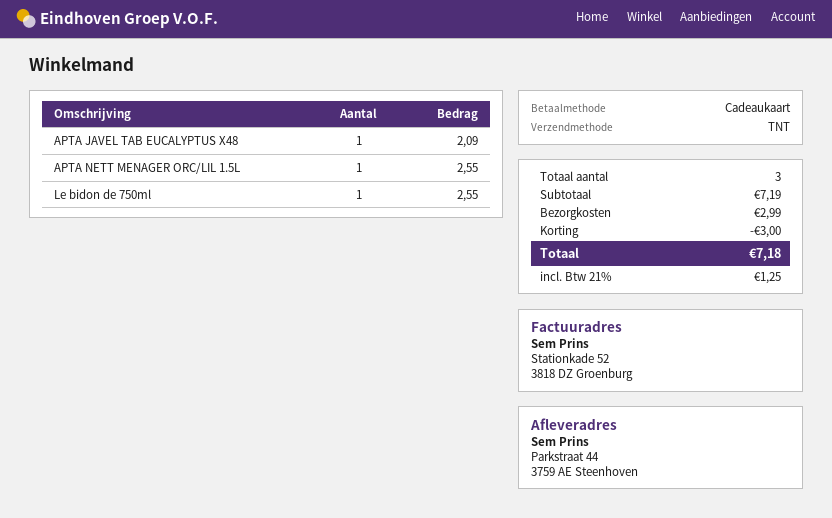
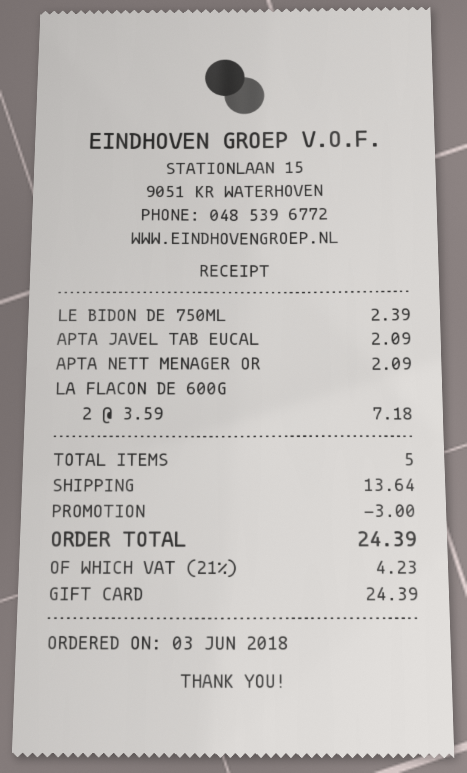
APTA NETT MENAGER ORC/LIL 1.5L: 1 for 2.55 -> 1 for 2.09
Le bidon de 750ml: 1 for 2.55 -> 1 for 2.39
LA FLACON DE 600G: none -> 2 for 7.18
total quantity: 3 -> 5
shipping: 2.99 -> 13.64
tax: 21% = 1.25 -> 21% = 4.23
total: 7.18 -> 24.39

